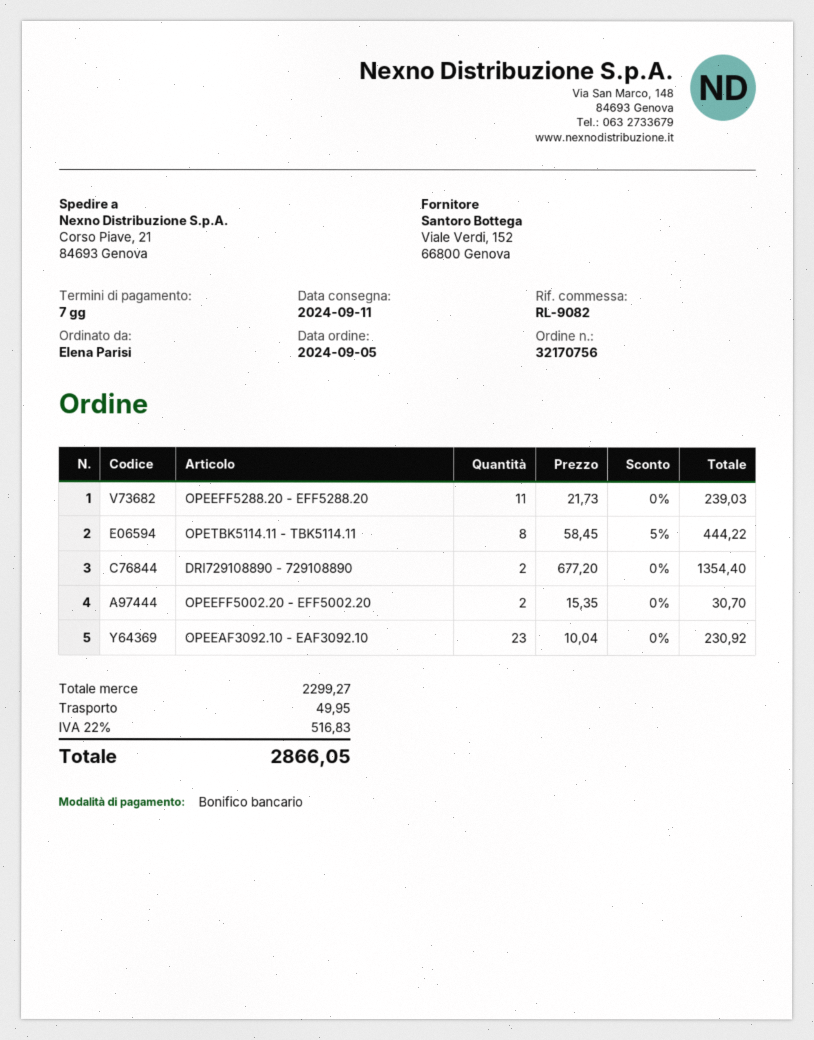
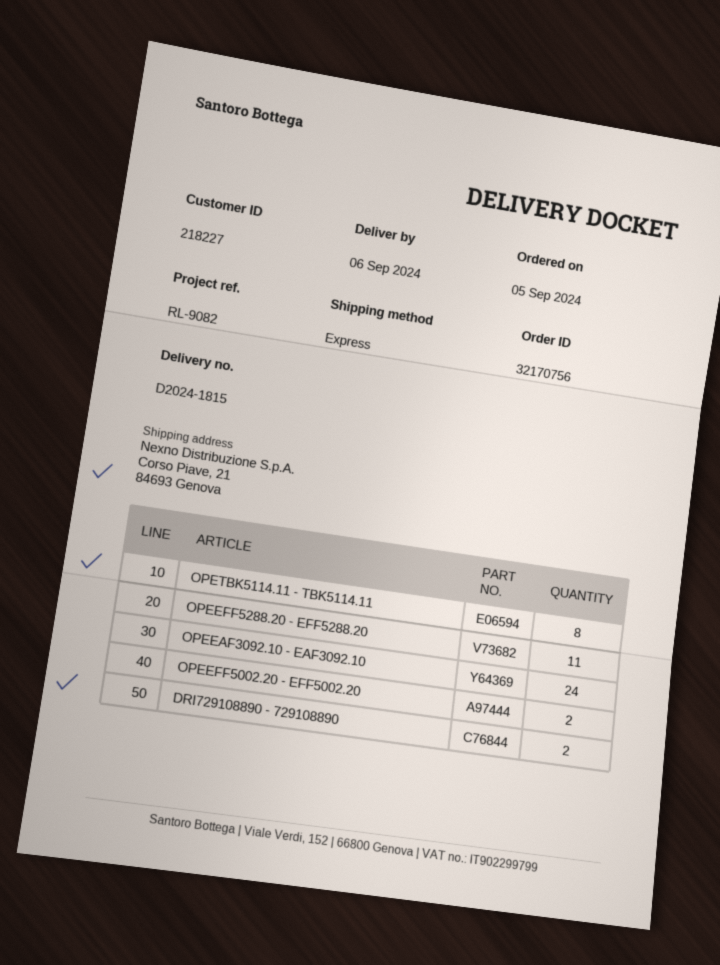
delivery date: 2024-09-11 -> 2024-09-06
OPEEAF3092.10 - EAF3092.10: 23 -> 24

